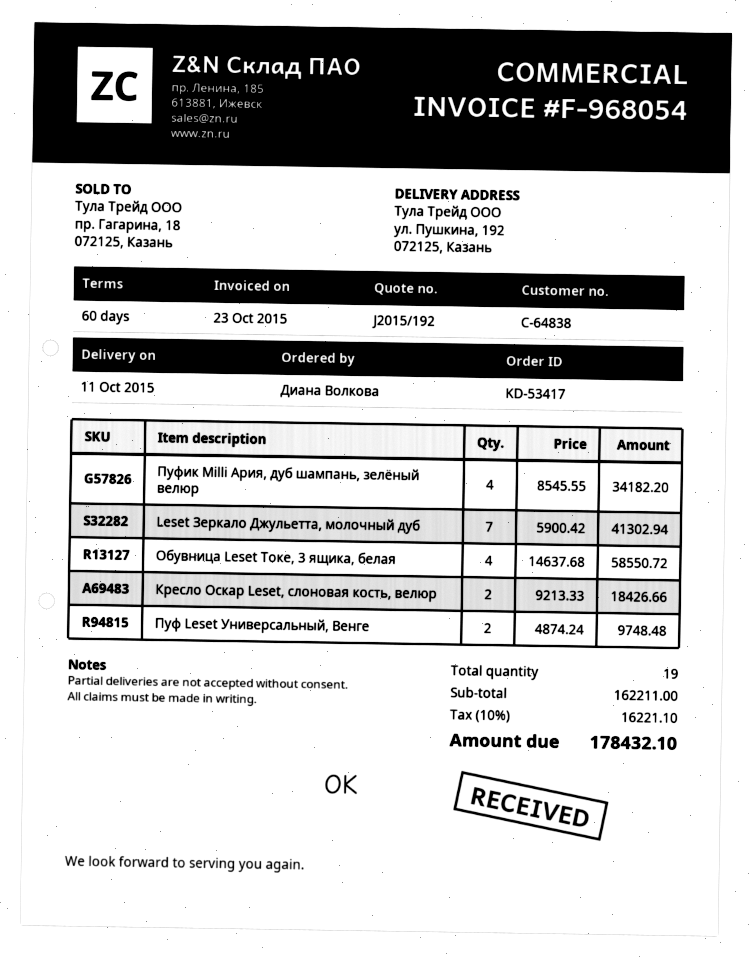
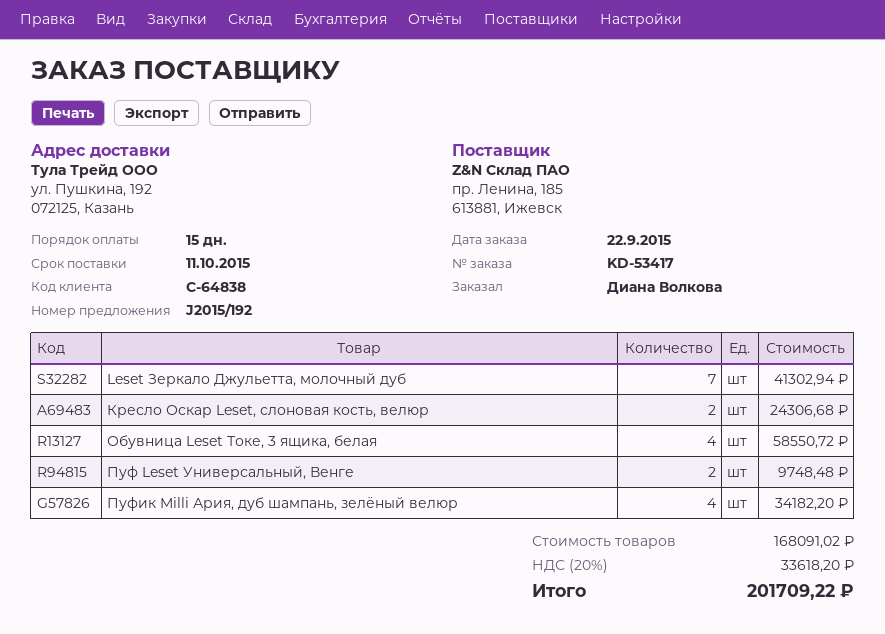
payment terms: 60 days -> 15 days
Кресло Оскар Leset, слоновая кость, велюр: 2 for 18426.66 -> 2 for 24306.68
subtotal: 162211.00 -> 168091.02
tax: 10% = 16221.10 -> 20% = 33618.20
total: 178432.10 -> 201709.22

